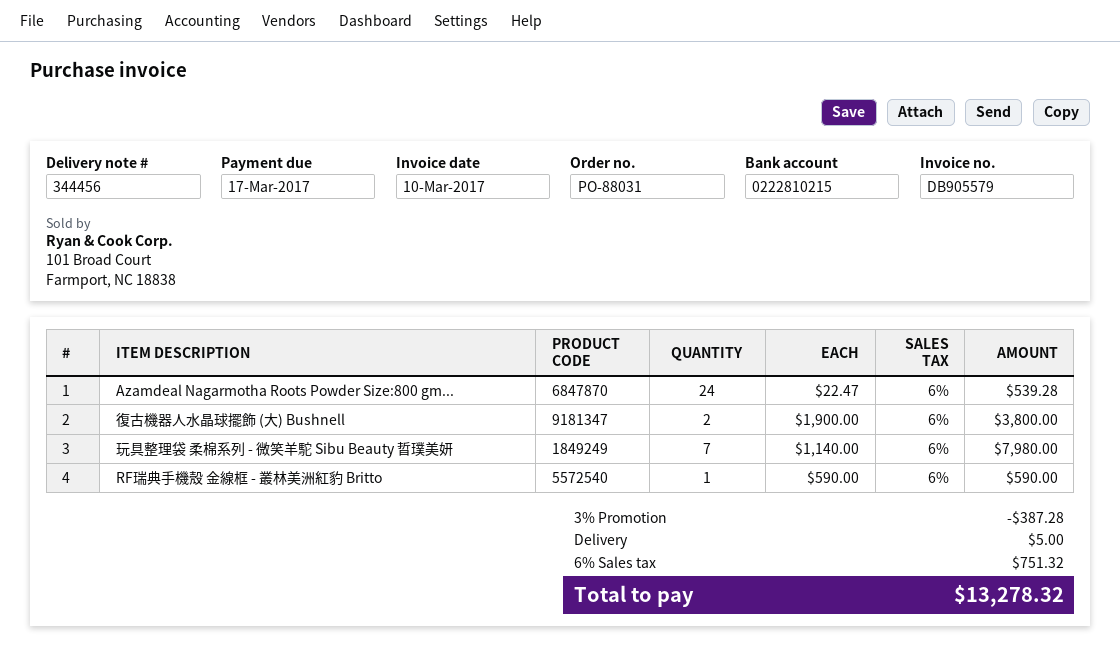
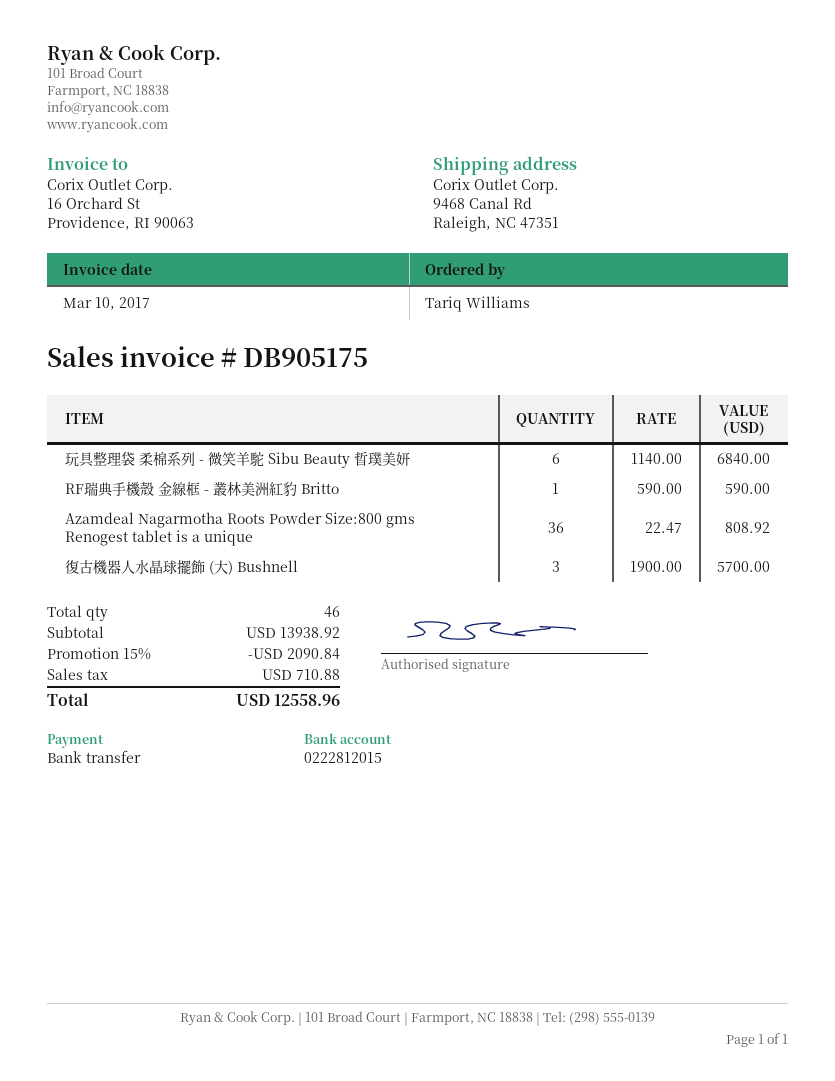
invoice number: DB905579 -> DB905175
bank account: 0222810215 -> 0222812015
Azamdeal Nagarmotha Roots Powder Size:800 gm...: 24 x 22.47 = 539.28 -> 36 x 22.47 = 808.92
復古機器人水晶球擺飾 (大) Bushnell: 2 x 1900.00 = 3800.00 -> 3 x 1900.00 = 5700.00
玩具整理袋 柔棉系列 - 微笑羊駝 Sibu Beauty 晢璞美妍: 7 x 1140.00 = 7980.00 -> 6 x 1140.00 = 6840.00
discount: 3% = 387.28 -> 15% = 2090.84
shipping: 5.00 -> none
tax: 751.32 -> 710.88
total: 13278.32 -> 12558.96

